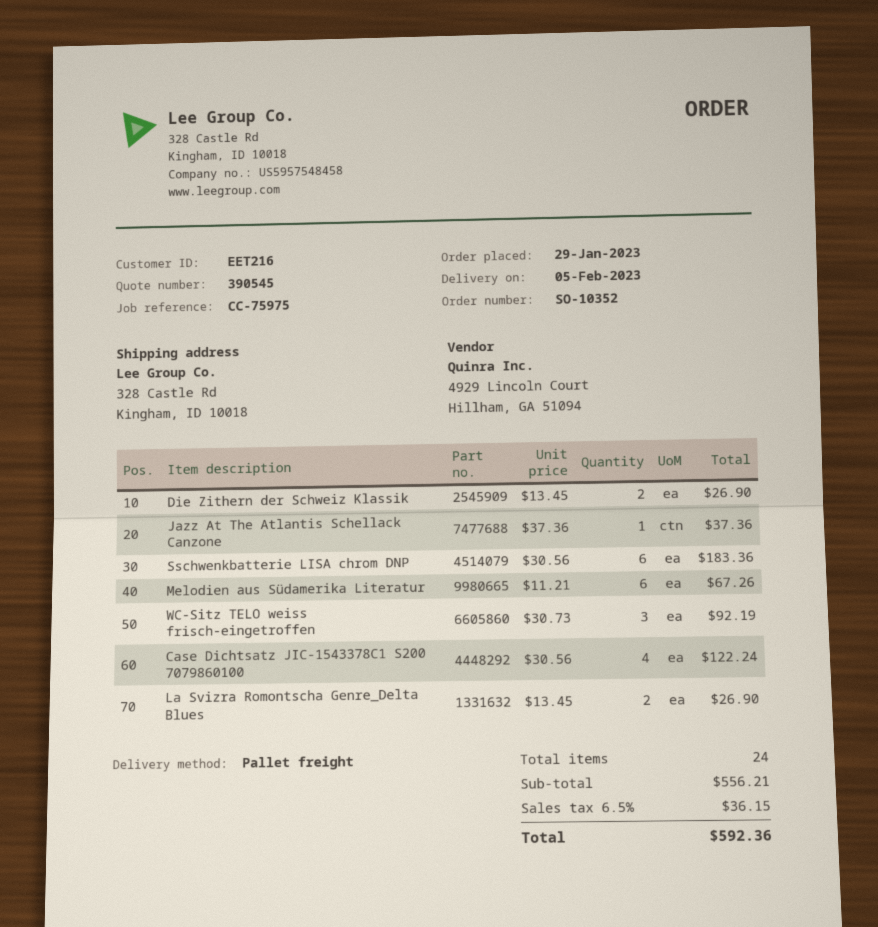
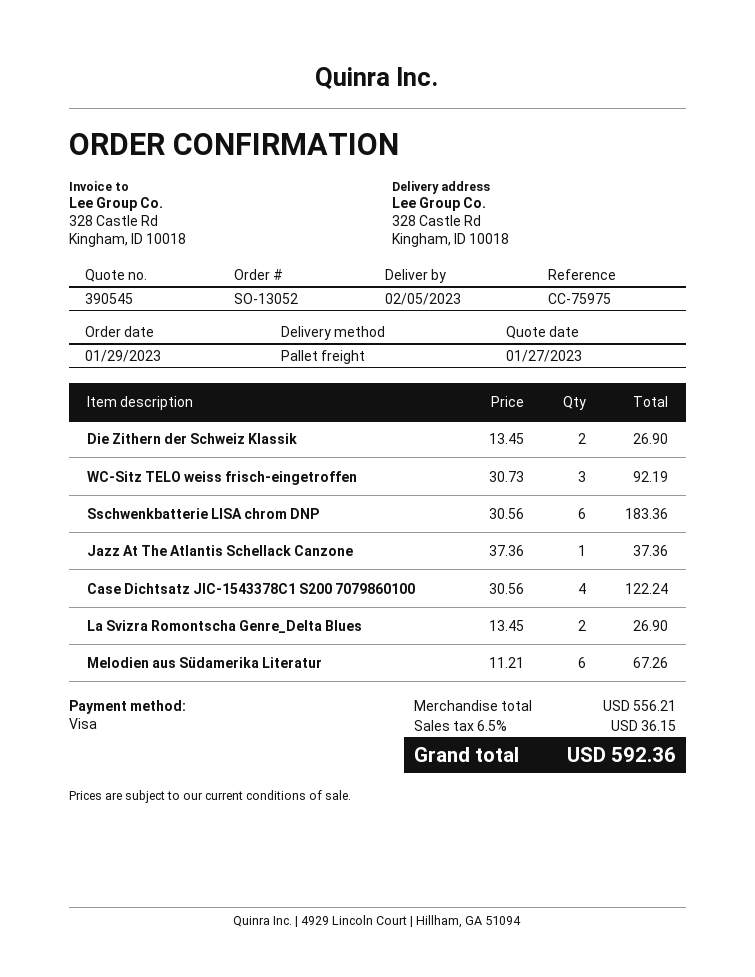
order number: SO-10352 -> SO-13052

